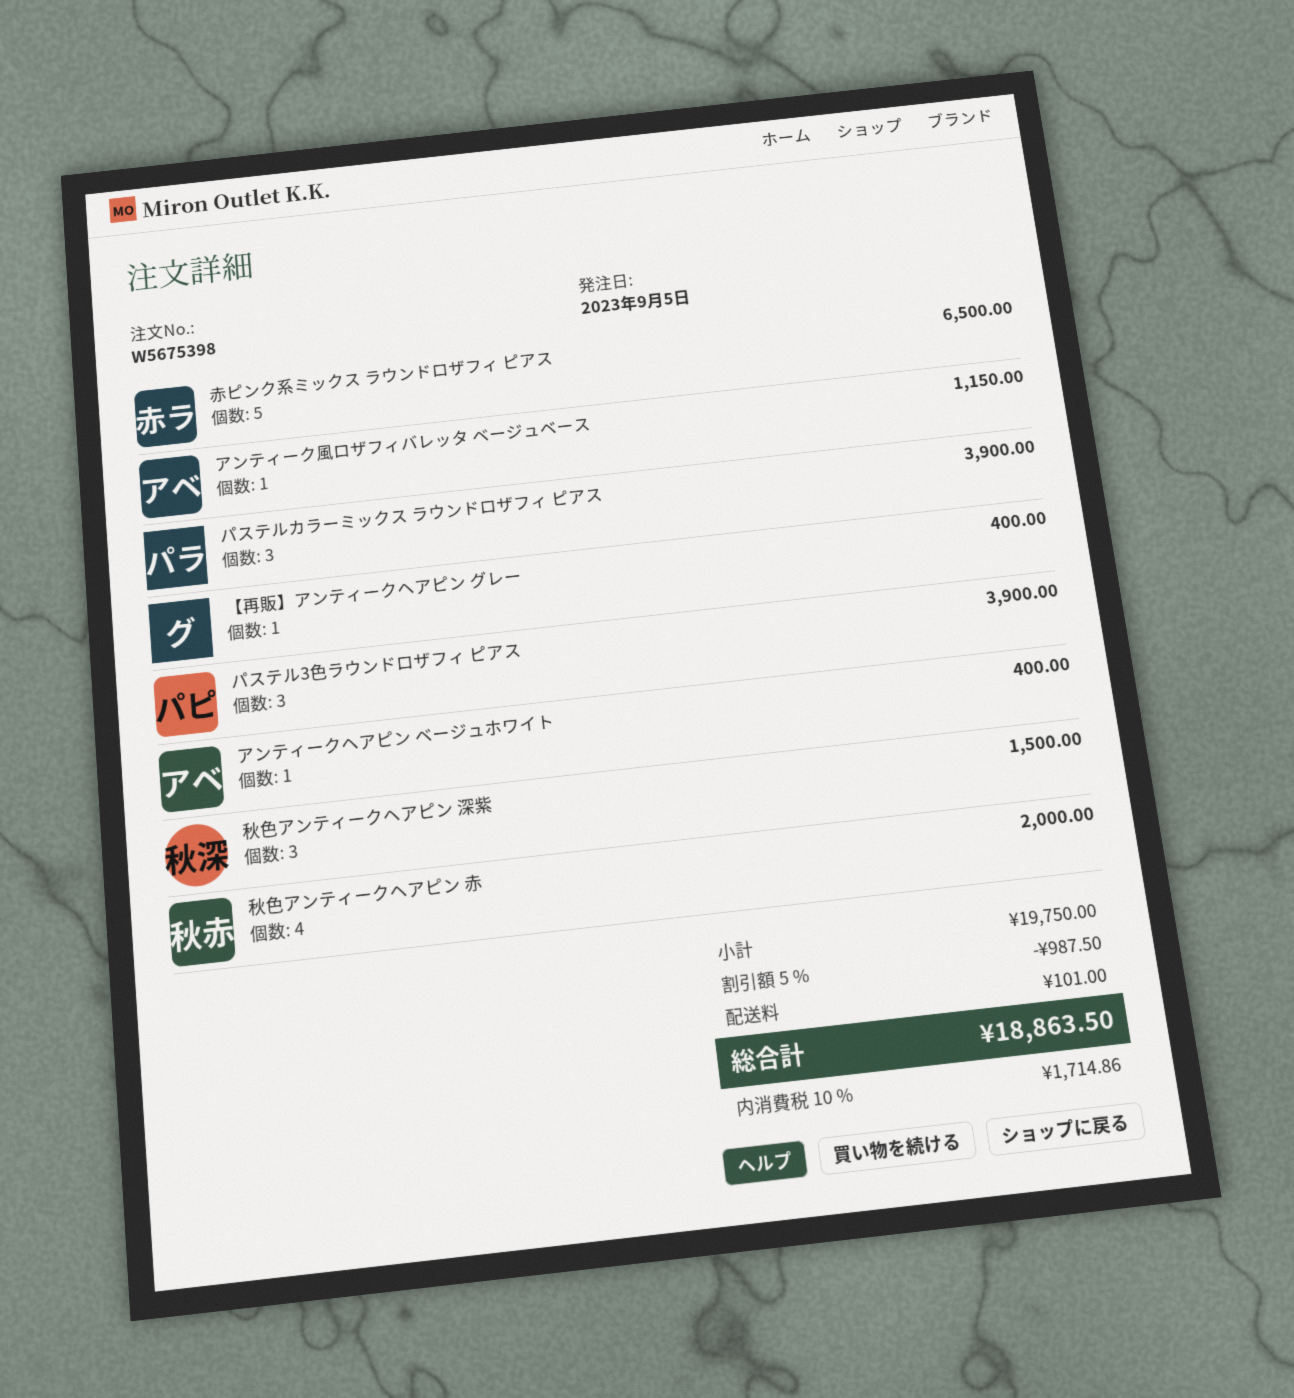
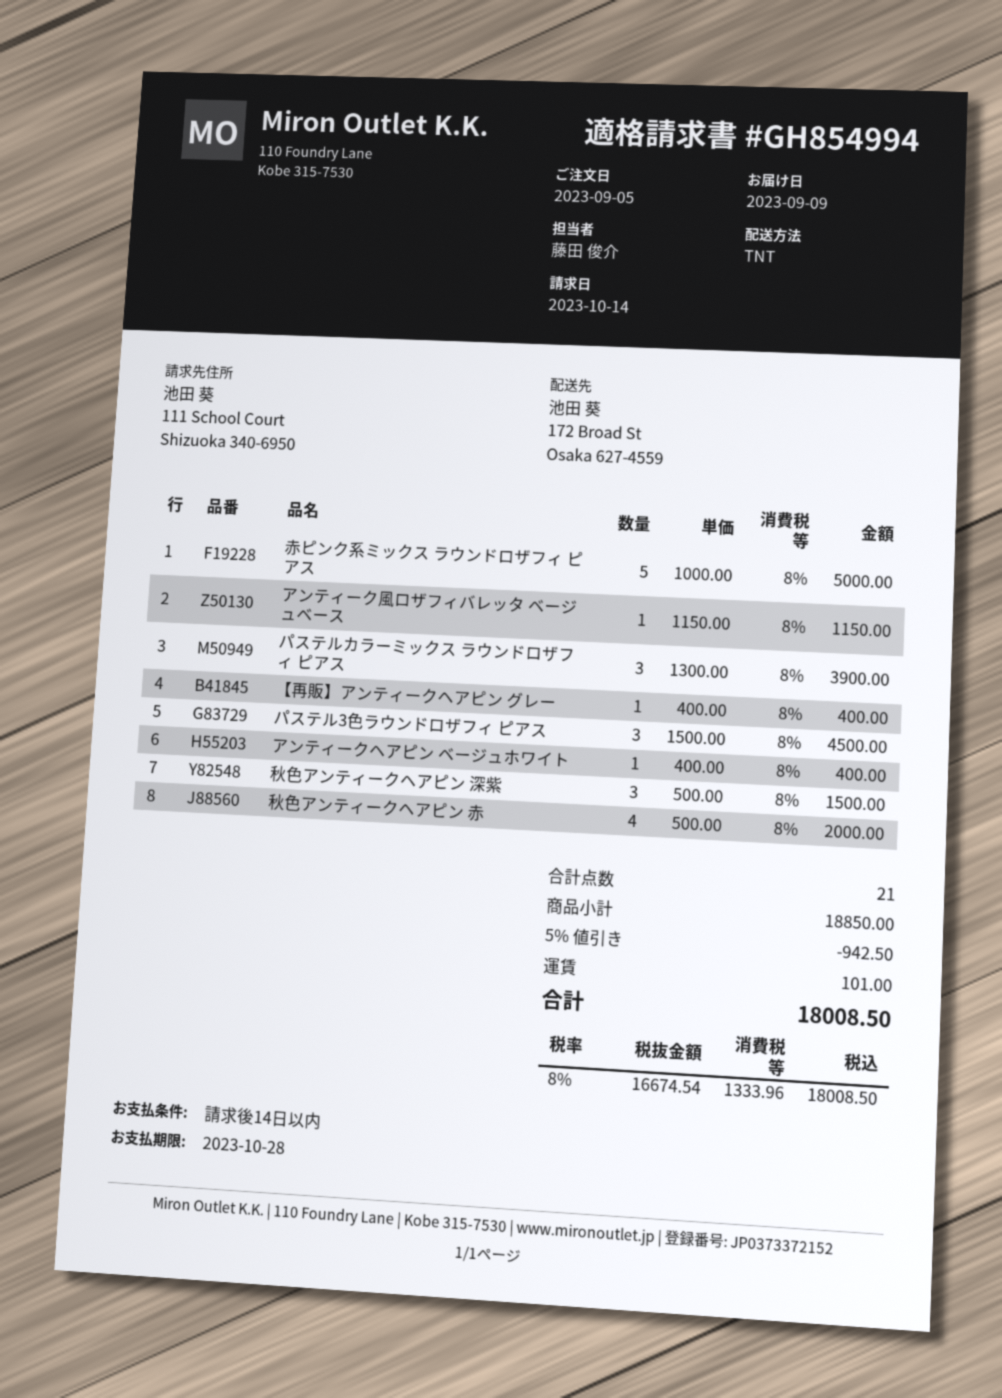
赤ピンク系ミックス ラウンドロザフィ ピアス: 5 for 6500.00 -> 5 for 5000.00
パステル3色ラウンドロザフィ ピアス: 3 for 3900.00 -> 3 for 4500.00
subtotal: 19750.00 -> 18850.00
discount: 5% = 987.50 -> 5% = 942.50
tax: 10% = 1714.86 -> 8% = 1333.96
total: 18863.50 -> 18008.50

